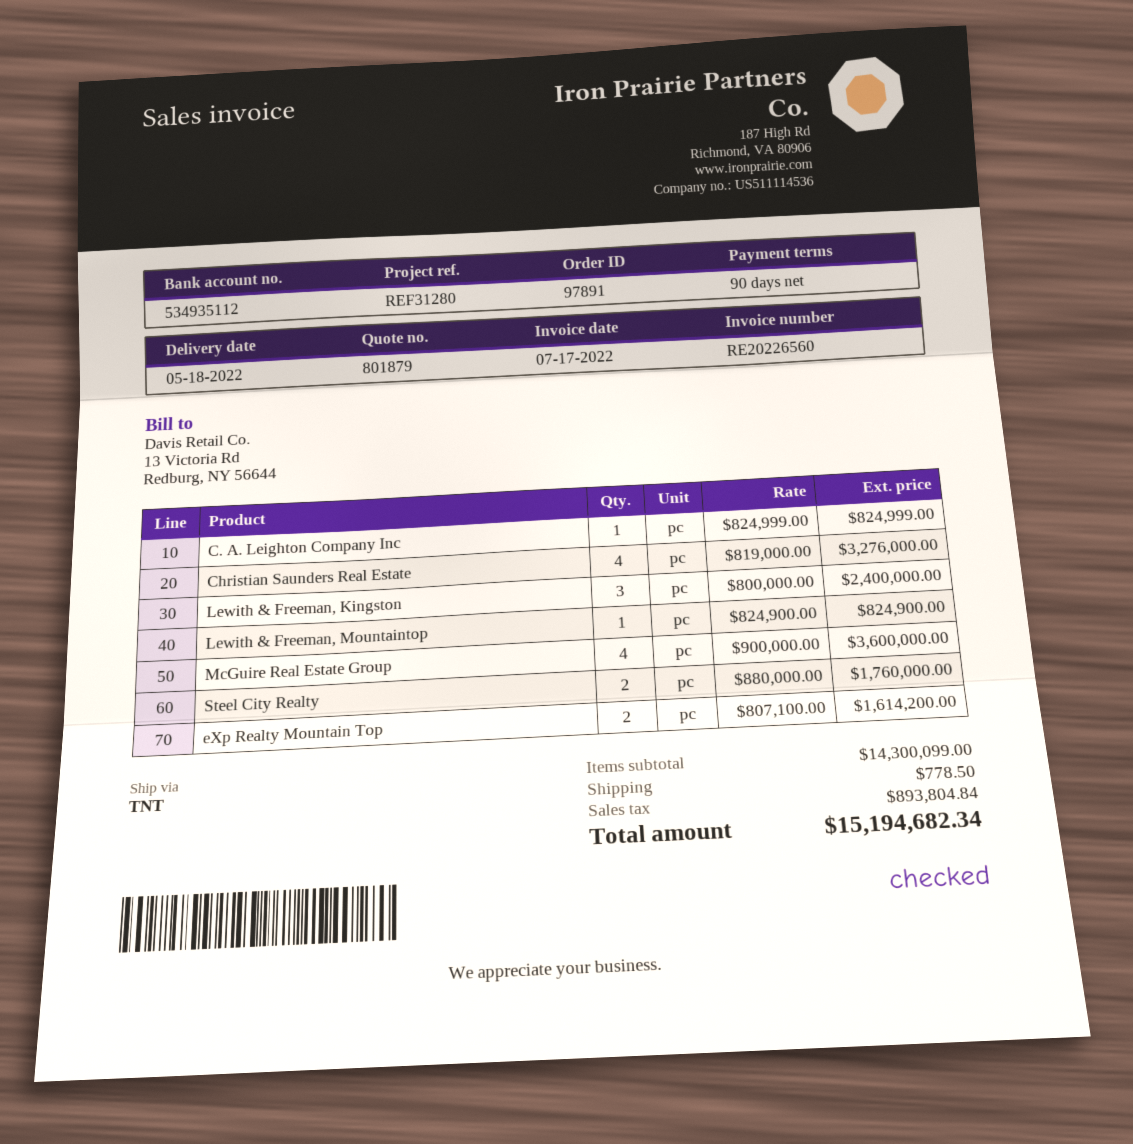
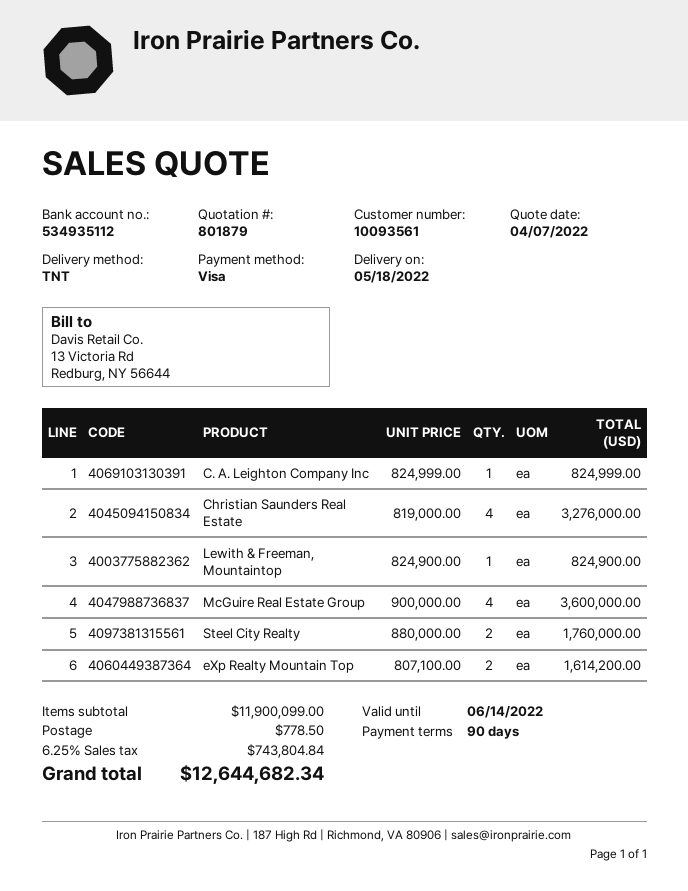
Lewith & Freeman, Kingston: 3 x 800000.00 = 2400000.00 -> none
subtotal: 14300099.00 -> 11900099.00
tax: 893804.84 -> 743804.84
total: 15194682.34 -> 12644682.34

